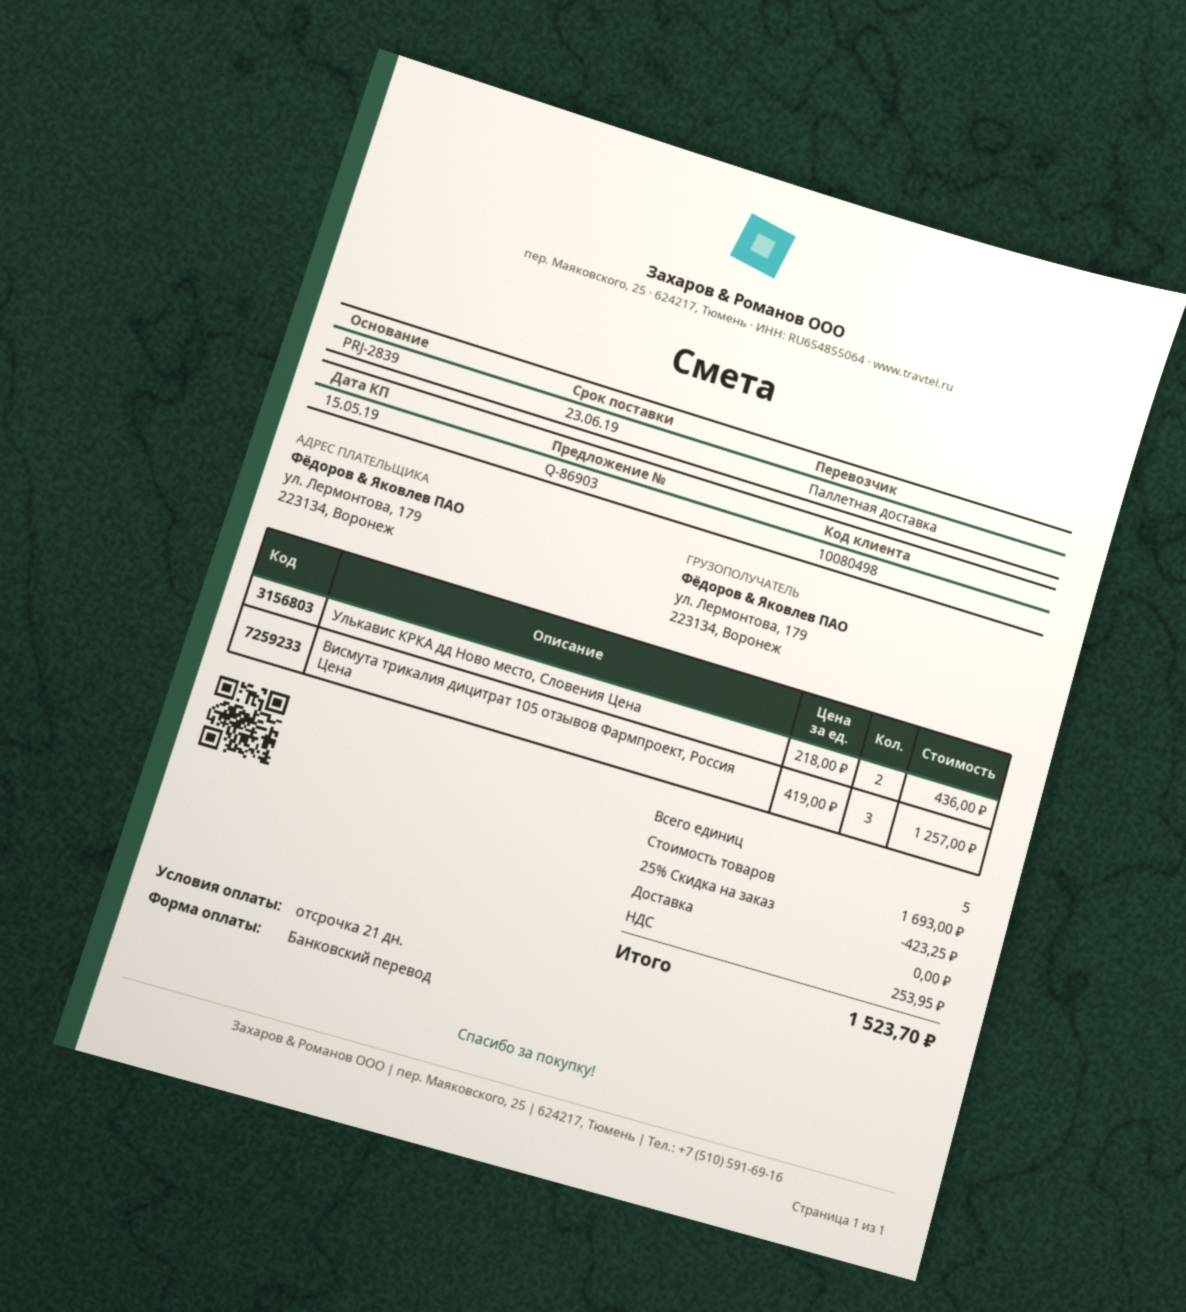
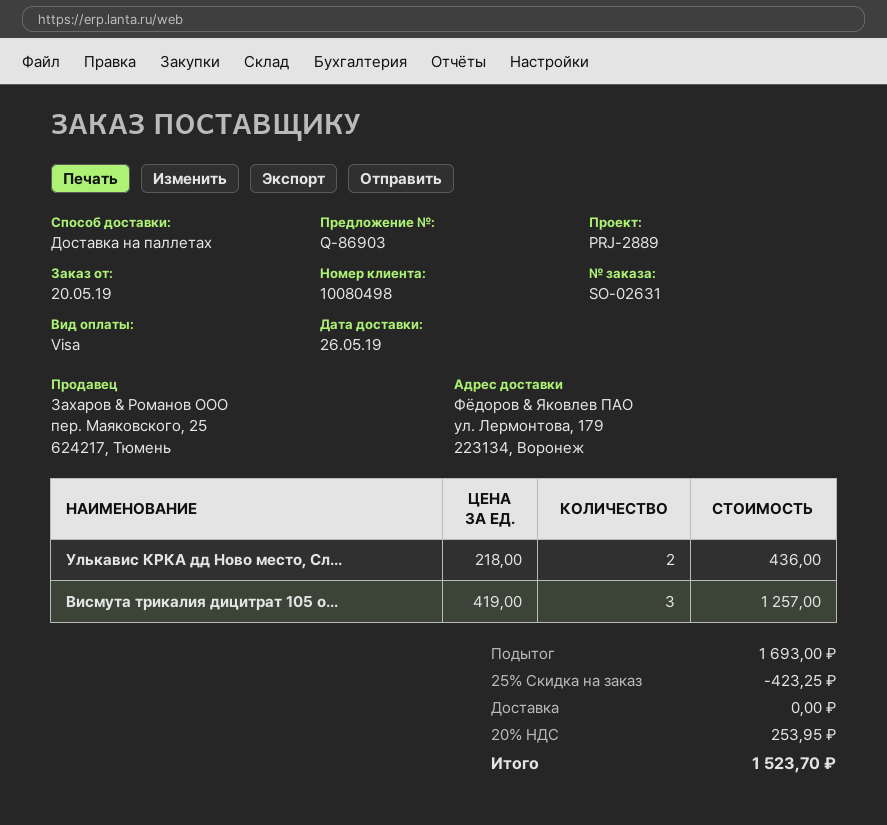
delivery date: 2019-06-23 -> 2019-05-26
reference: PRJ-2839 -> PRJ-2889
payment method: bank transfer -> Visa

